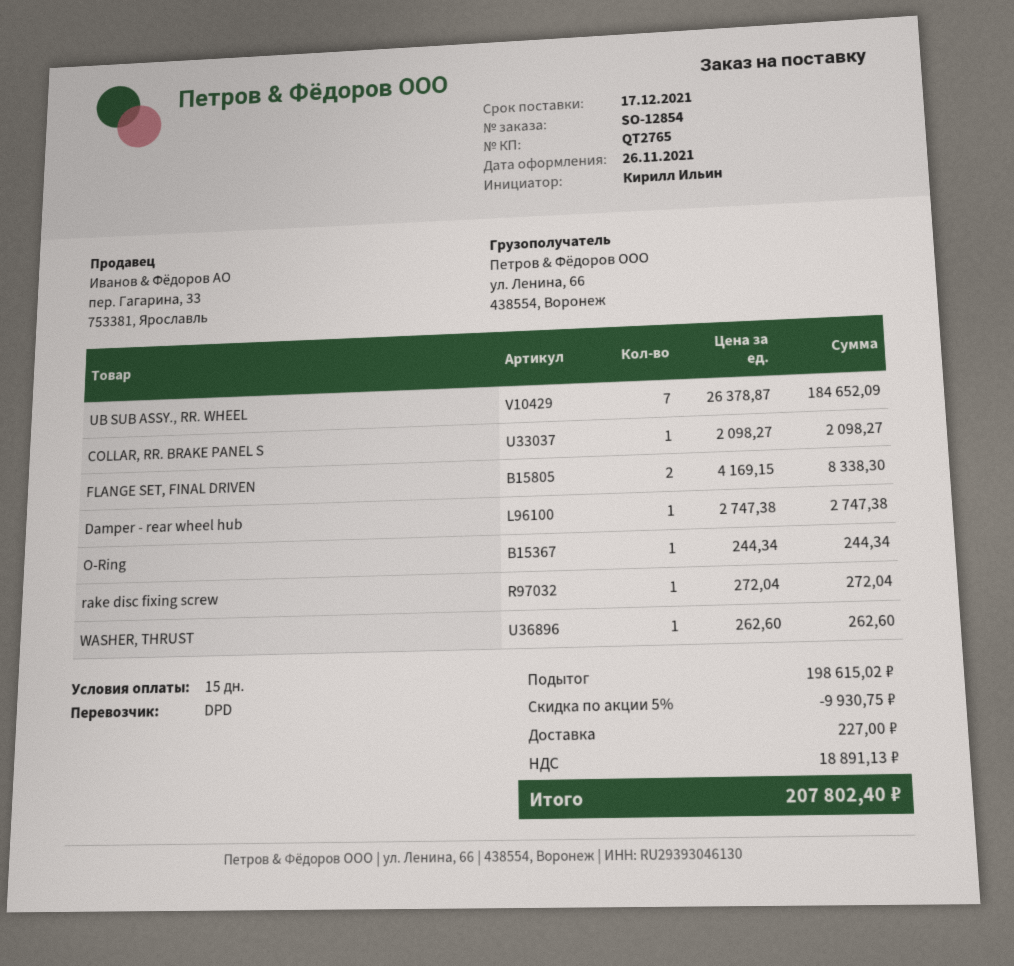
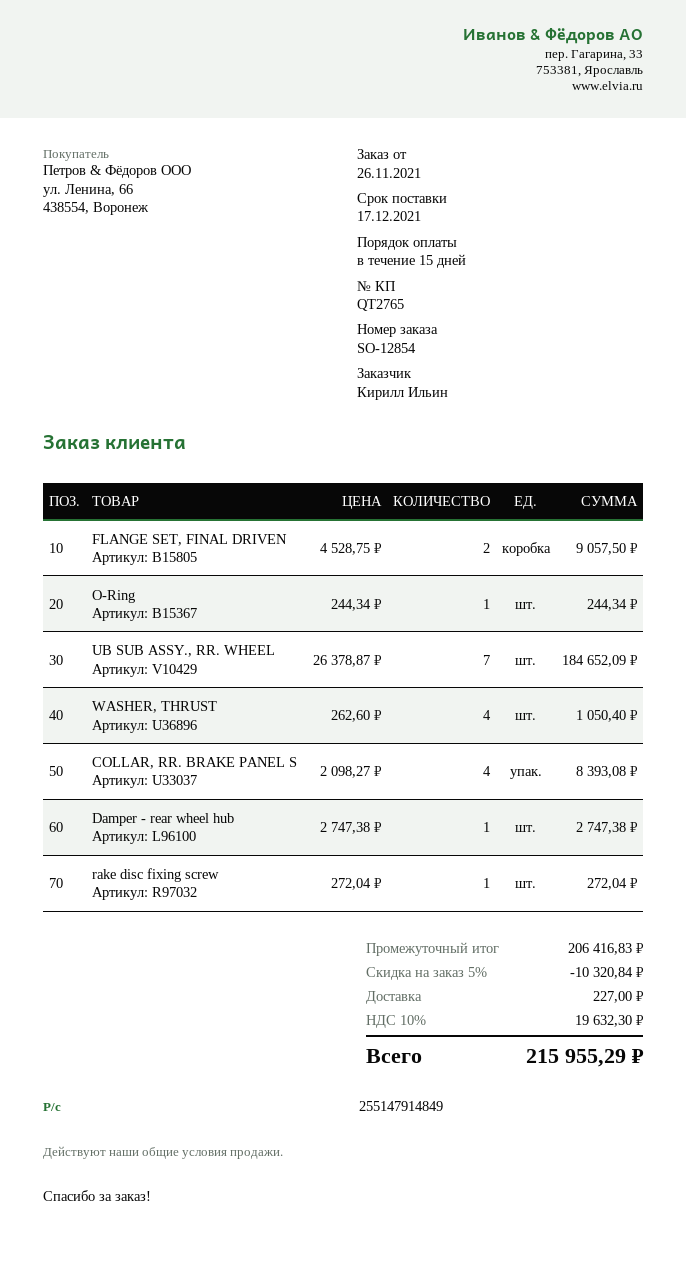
COLLAR, RR. BRAKE PANEL S: 1 x 2098.27 = 2098.27 -> 4 x 2098.27 = 8393.08
FLANGE SET, FINAL DRIVEN: 2 x 4169.15 = 8338.30 -> 2 x 4528.75 = 9057.50
WASHER, THRUST: 1 x 262.60 = 262.60 -> 4 x 262.60 = 1050.40
subtotal: 198615.02 -> 206416.83
discount: 5% = 9930.75 -> 5% = 10320.84
tax: 18891.13 -> 19632.30
total: 207802.40 -> 215955.29

